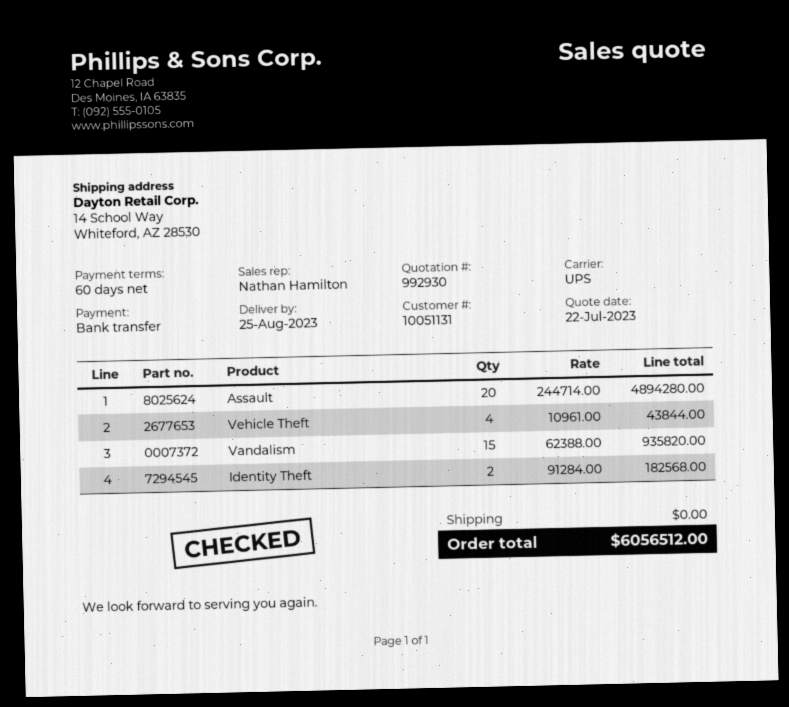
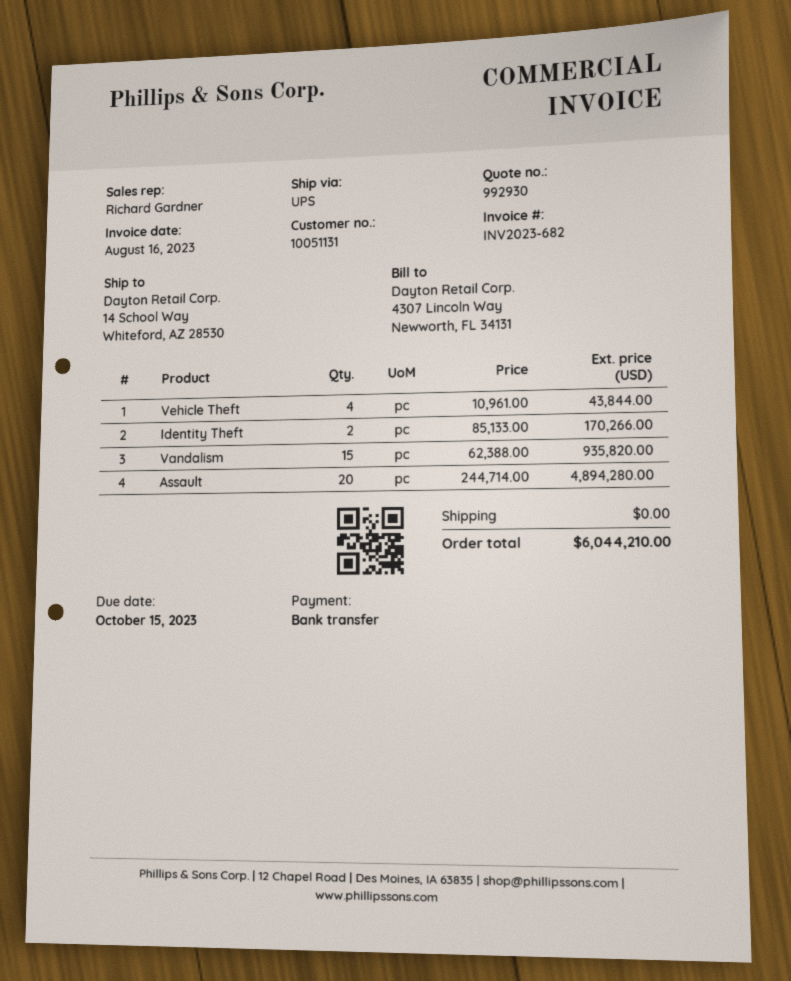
sales rep: Nathan Hamilton -> Richard Gardner
Identity Theft: 2 x 91284.00 = 182568.00 -> 2 x 85133.00 = 170266.00
total: 6056512.00 -> 6044210.00

